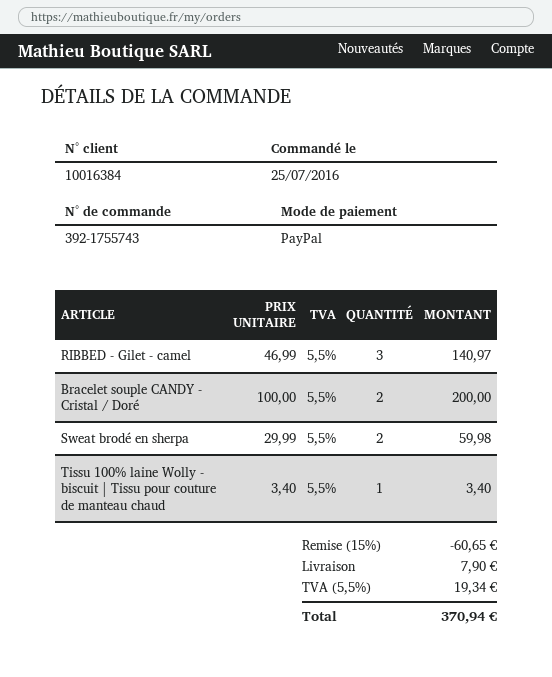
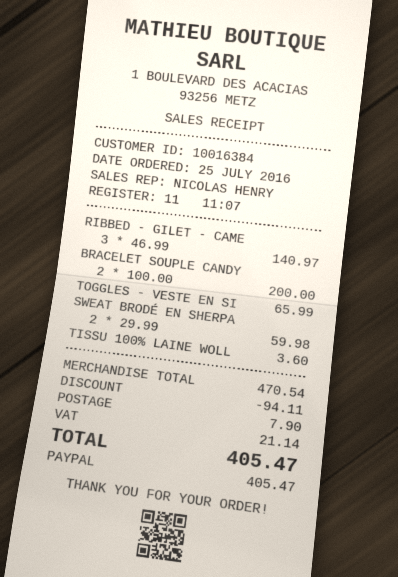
Tissu 100% laine Wolly - biscuit | Tissu pour couture de manteau chaud: 1 x 3.40 = 3.40 -> 1 x 3.60 = 3.60
TOGGLES - VESTE EN SI: none -> 1 x 65.99 = 65.99
discount: 60.65 -> 94.11
tax: 19.34 -> 21.14
total: 370.94 -> 405.47

